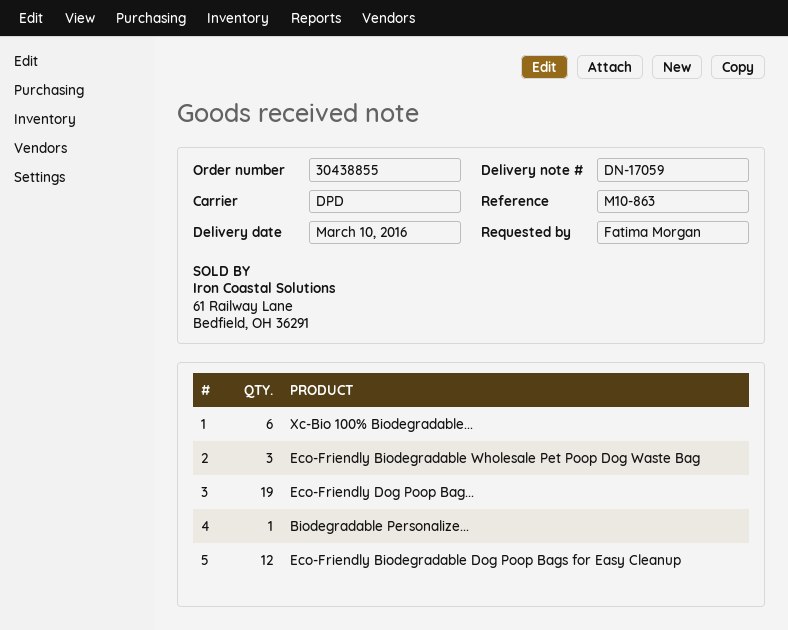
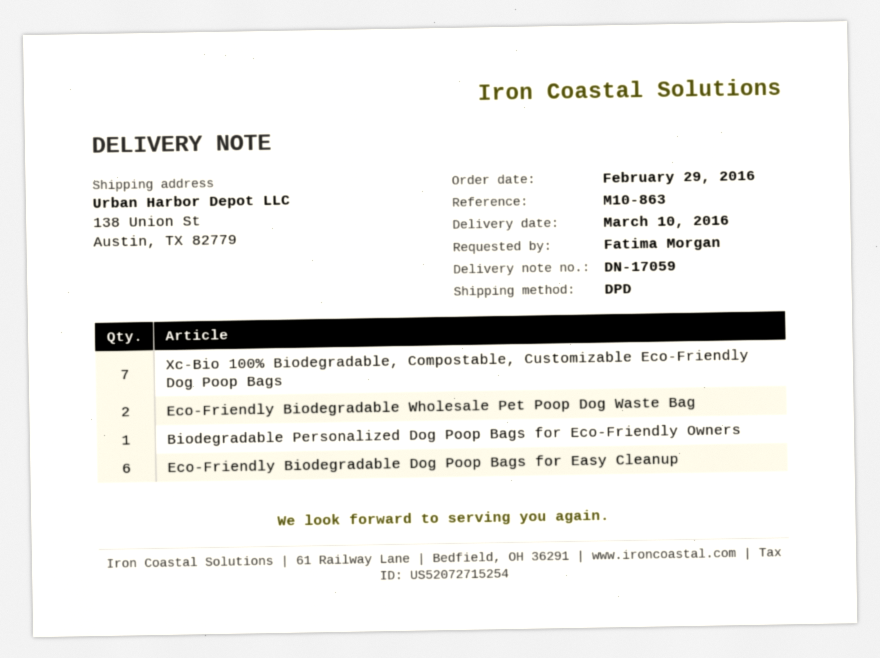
Xc-Bio 100% Biodegradable...: 6 -> 7
Eco-Friendly Biodegradable Wholesale Pet Poop Dog Waste Bag: 3 -> 2
Eco-Friendly Dog Poop Bag...: 19 -> none
Eco-Friendly Biodegradable Dog Poop Bags for Easy Cleanup: 12 -> 6

